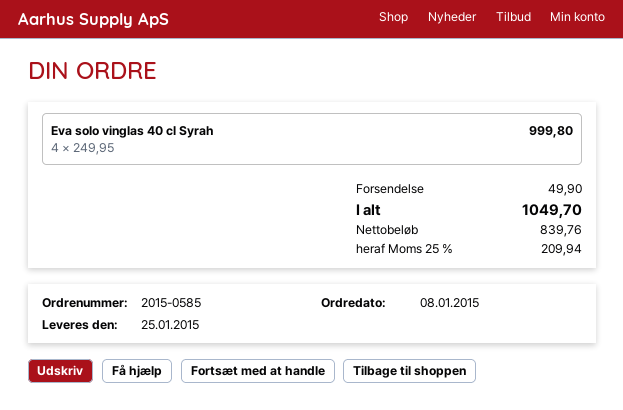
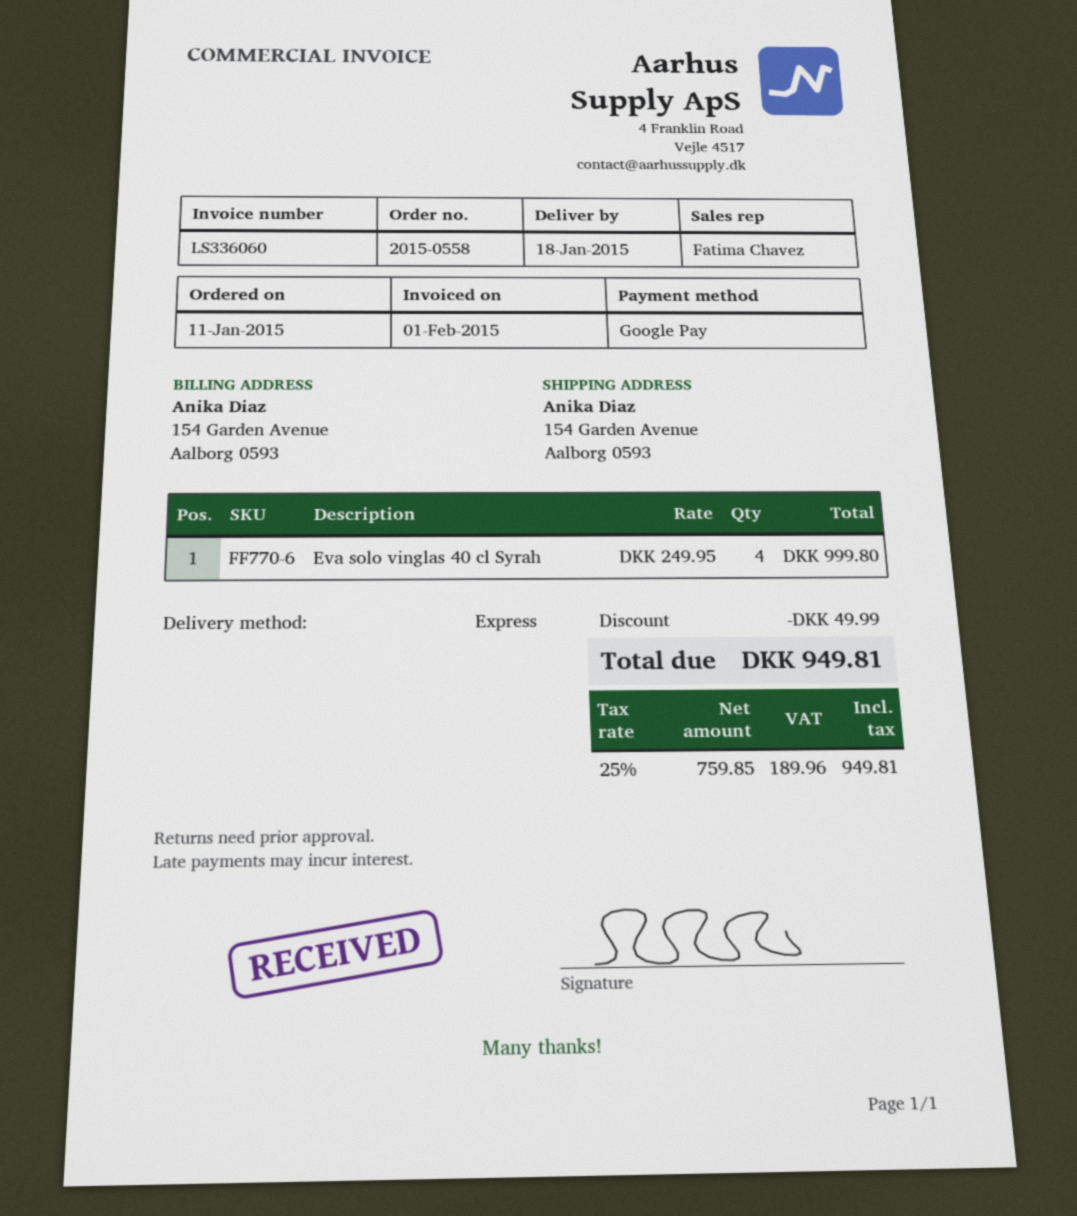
order number: 2015-0585 -> 2015-0558
order date: 2015-01-08 -> 2015-01-11
delivery date: 2015-01-25 -> 2015-01-18
discount: none -> 49.99
shipping: 49.90 -> none
net: 839.76 -> 759.85
tax: 25% = 209.94 -> 25% = 189.96
total: 1049.70 -> 949.81

